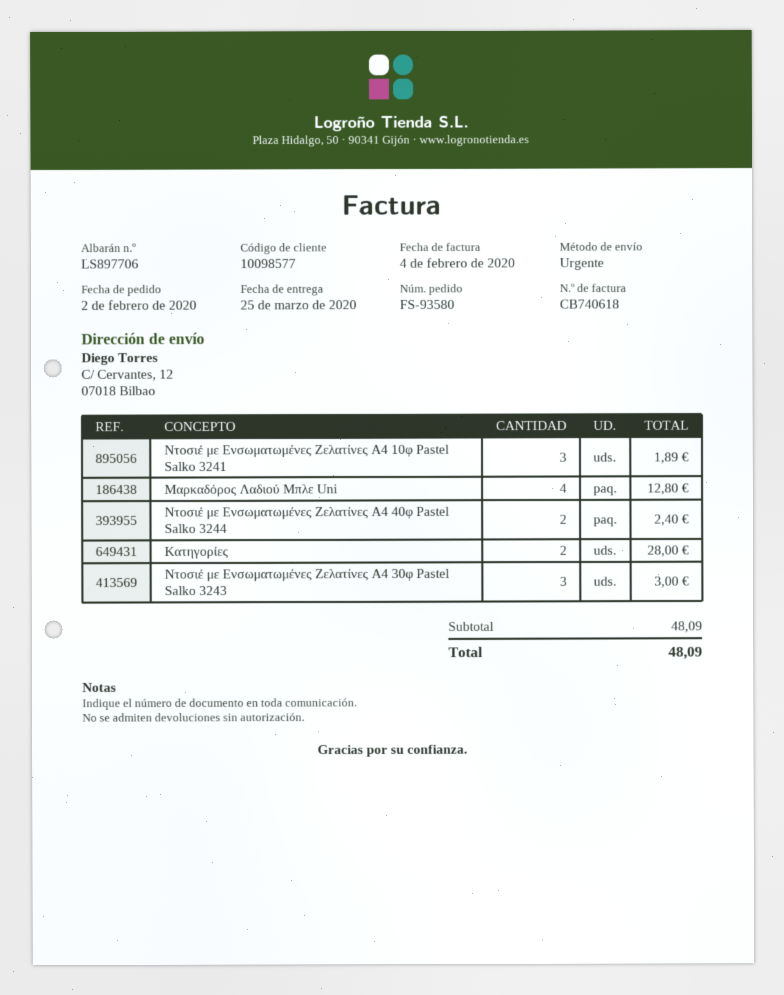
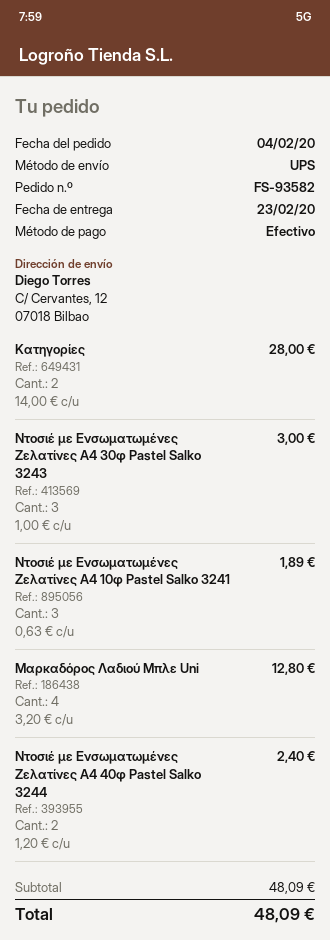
order number: FS-93580 -> FS-93582
order date: 2020-02-02 -> 2020-02-04
delivery date: 2020-03-25 -> 2020-02-23
shipping method: express -> UPS

